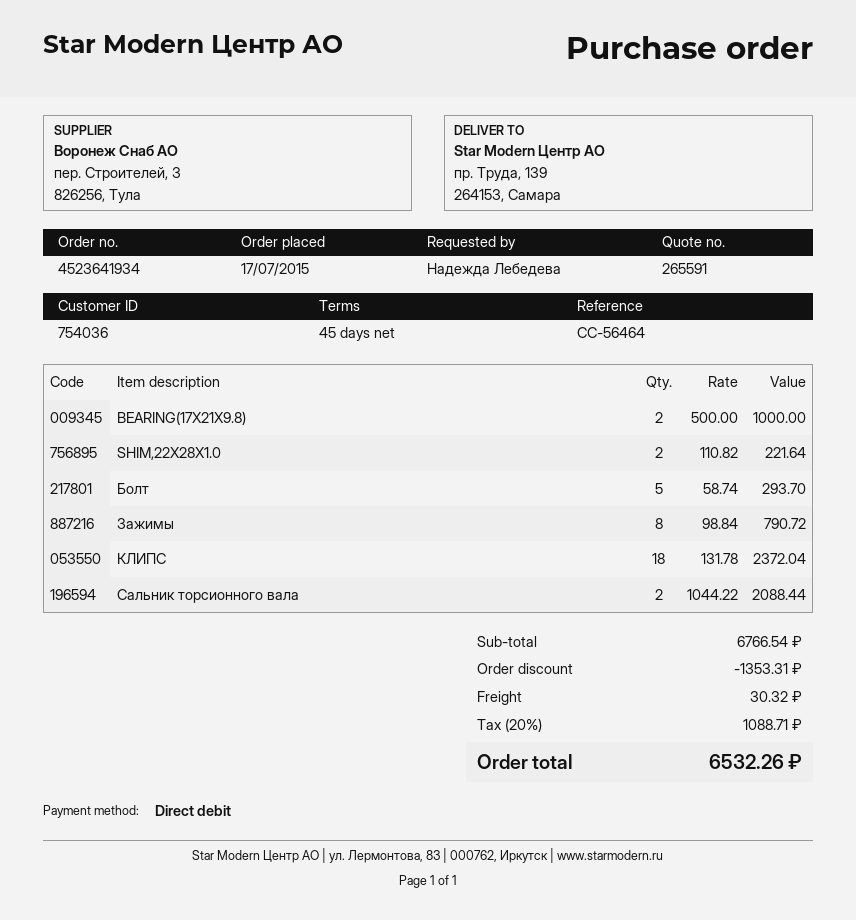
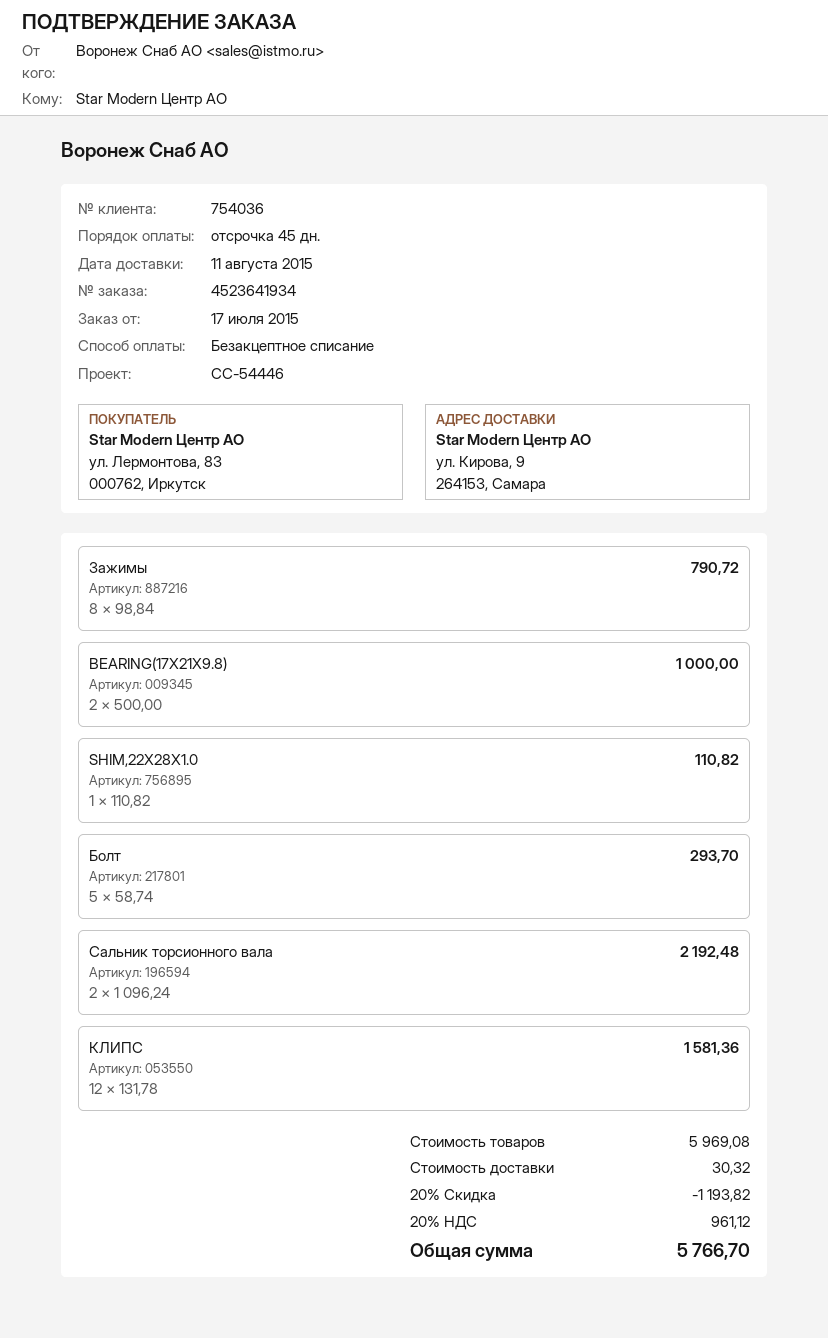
reference: CC-56464 -> CC-54446
ship to: пр. Труда, 139, 264153, Самара -> ул. Кирова, 9, 264153, Самара
SHIM,22X28X1.0: 2 x 110.82 = 221.64 -> 1 x 110.82 = 110.82
КЛИПС: 18 x 131.78 = 2372.04 -> 12 x 131.78 = 1581.36
Сальник торсионного вала: 2 x 1044.22 = 2088.44 -> 2 x 1096.24 = 2192.48
subtotal: 6766.54 -> 5969.08
discount: 1353.31 -> 1193.82
tax: 20% = 1088.71 -> 20% = 961.12
total: 6532.26 -> 5766.70

